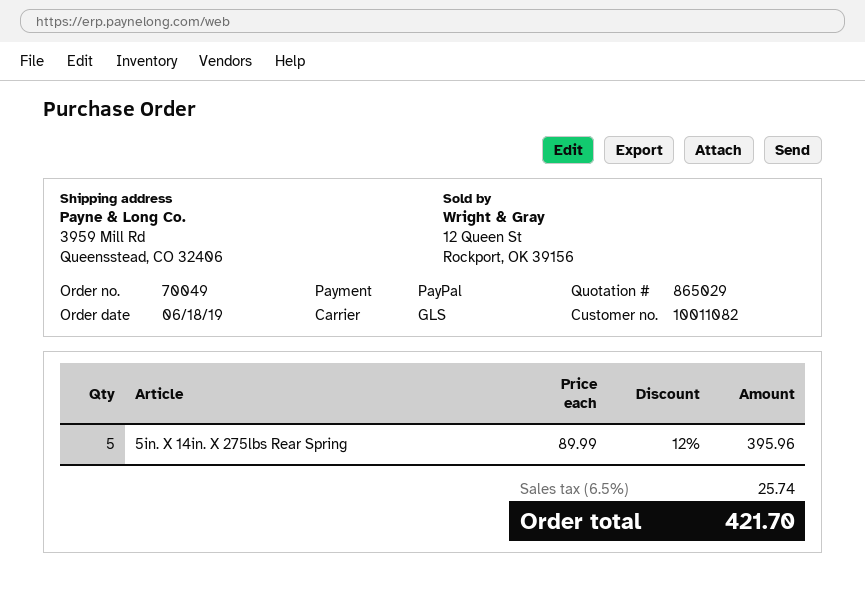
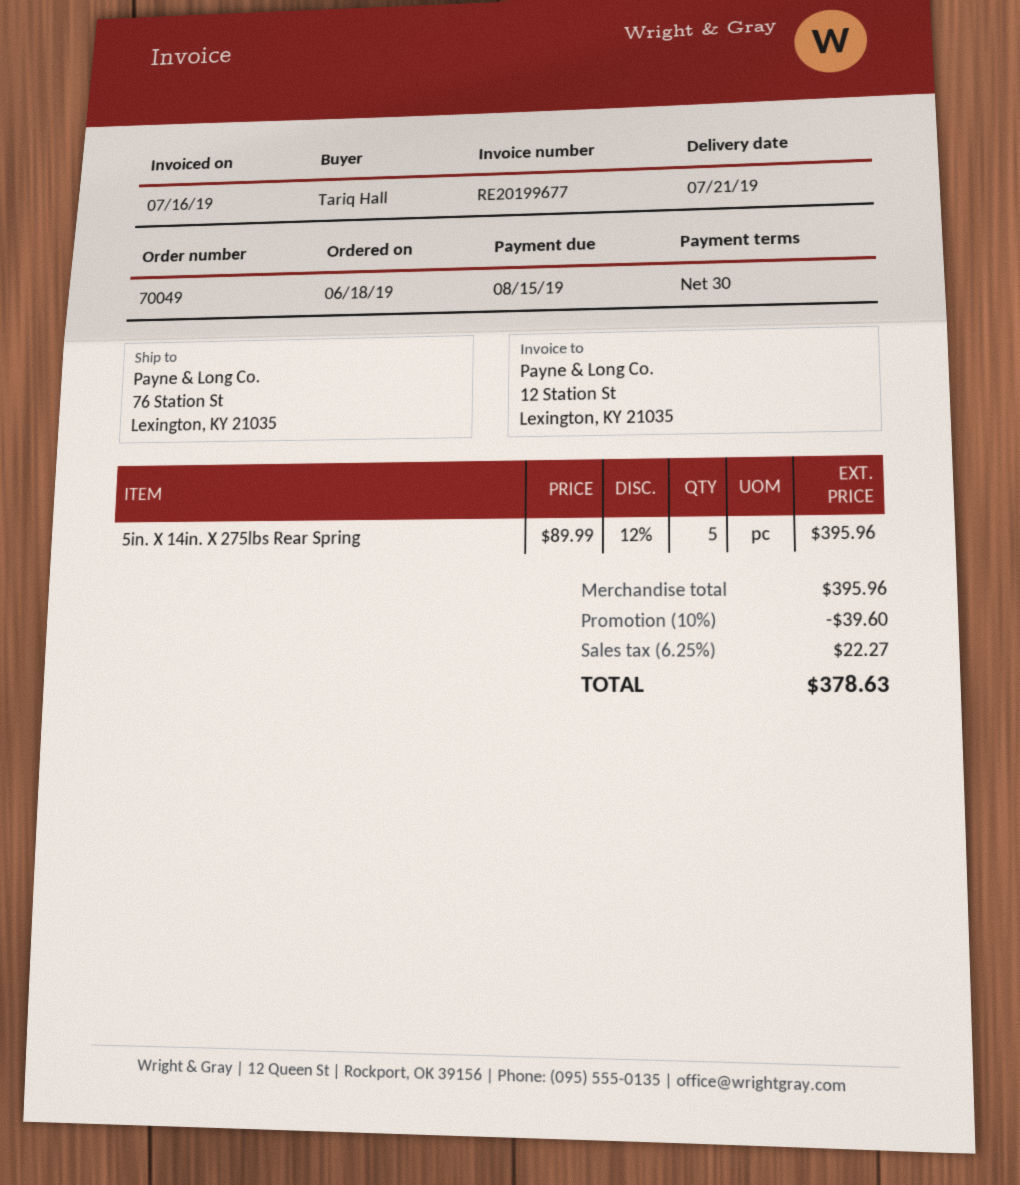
ship to: 3959 Mill Rd, Queensstead, CO 32406 -> 76 Station St, Lexington, KY 21035
discount: none -> 10% = 39.60
tax: 6.5% = 25.74 -> 6.25% = 22.27
total: 421.70 -> 378.63

